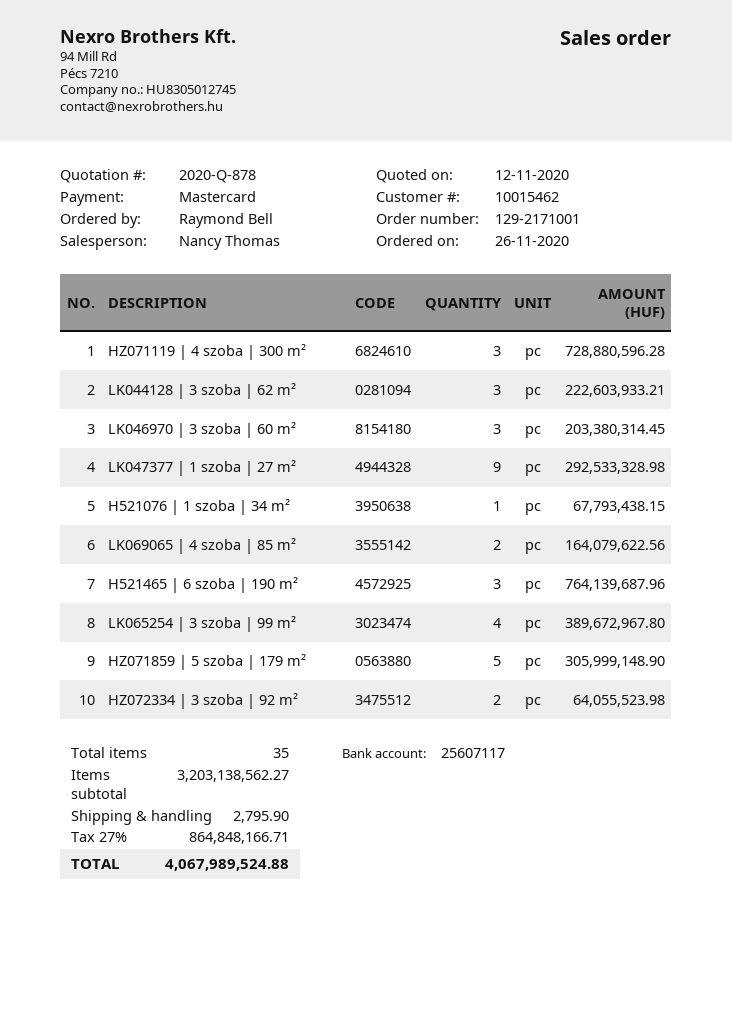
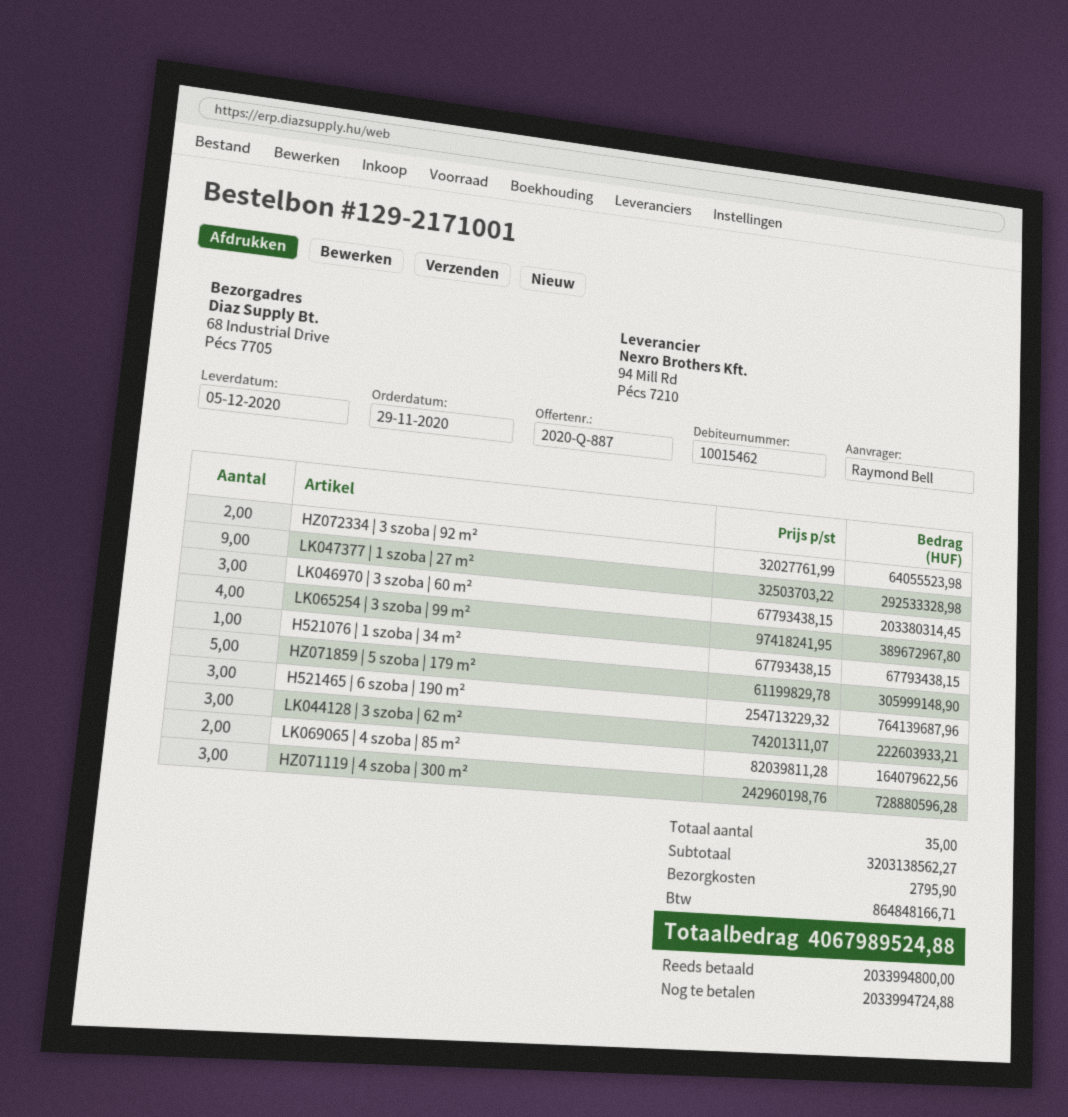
quote number: 2020-Q-878 -> 2020-Q-887
order date: 2020-11-26 -> 2020-11-29

